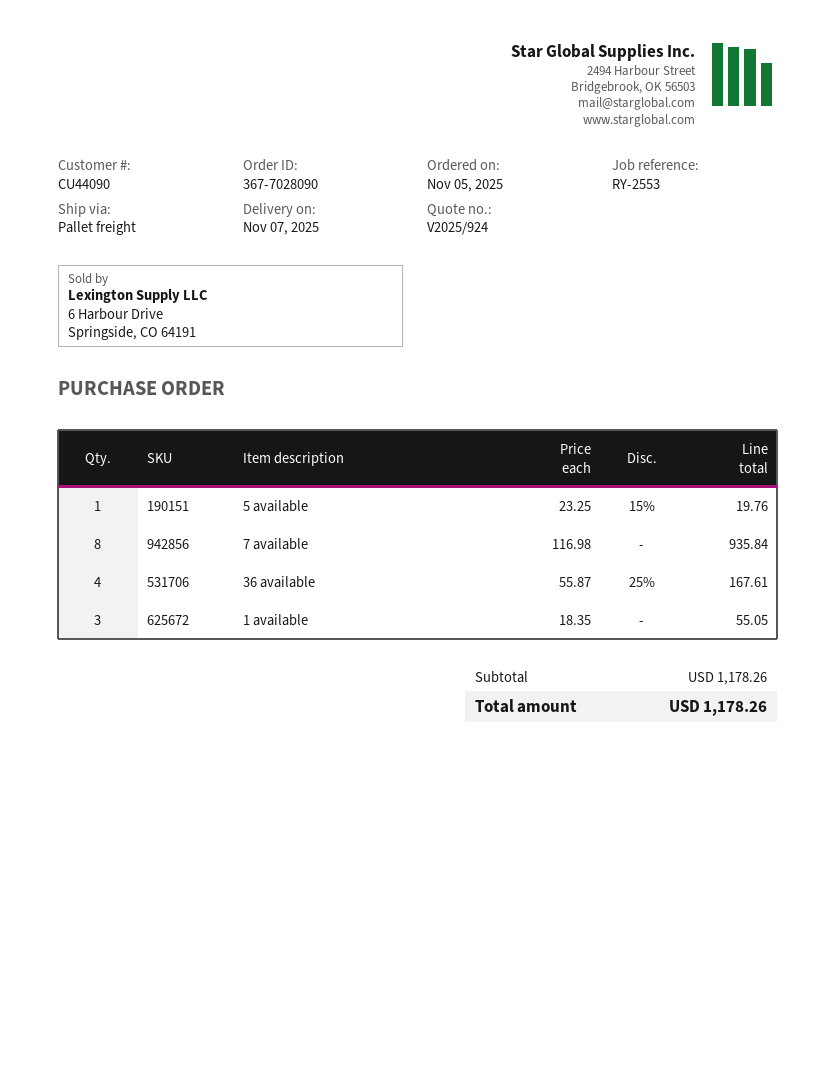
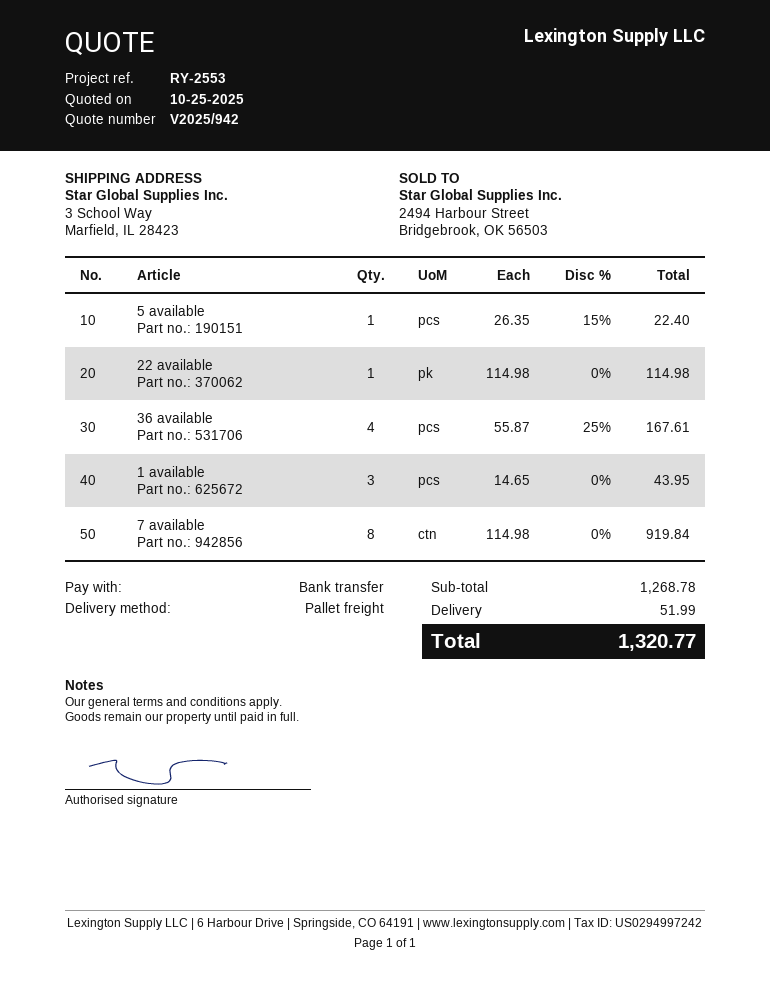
quote number: V2025/924 -> V2025/942
5 available: 1 x 23.25 - 15% = 19.76 -> 1 x 26.35 - 15% = 22.40
7 available: 8 x 116.98 = 935.84 -> 8 x 114.98 = 919.84
1 available: 3 x 18.35 = 55.05 -> 3 x 14.65 = 43.95
22 available: none -> 1 x 114.98 = 114.98
subtotal: 1178.26 -> 1268.78
shipping: none -> 51.99
total: 1178.26 -> 1320.77

